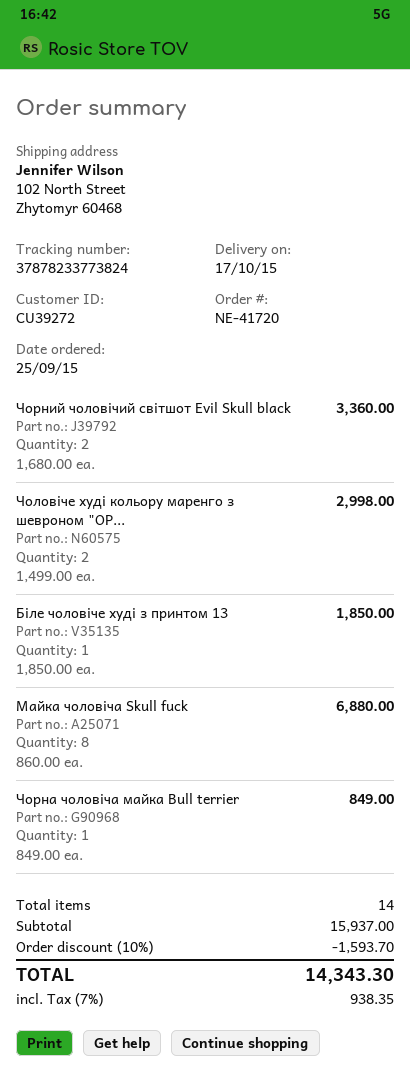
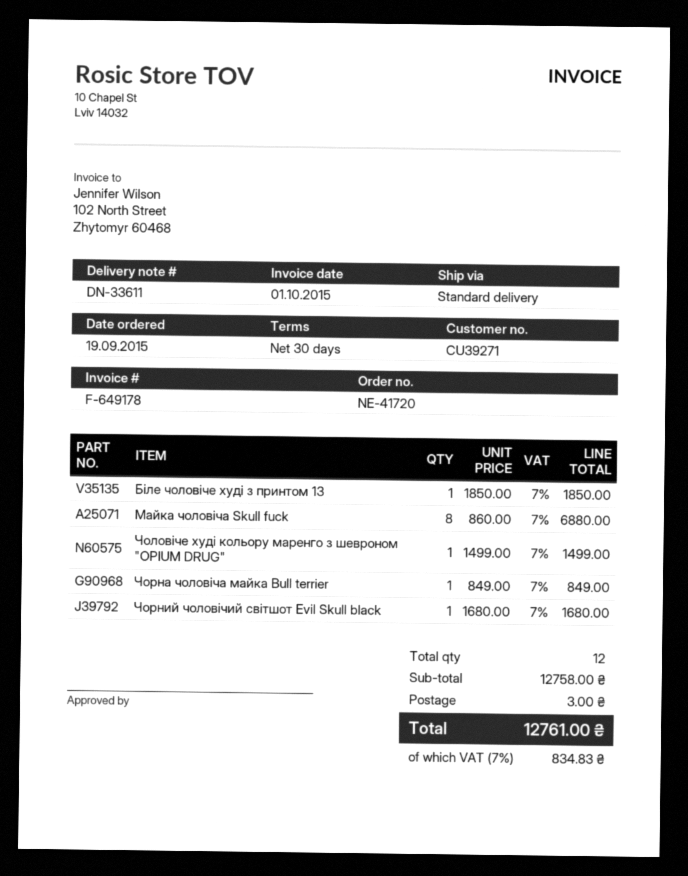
order date: 2015-09-25 -> 2015-09-19
customer number: CU39272 -> CU39271
Чорний чоловічий світшот Evil Skull black: 2 x 1680.00 = 3360.00 -> 1 x 1680.00 = 1680.00
Чоловіче худі кольору маренго з шевроном "OP...: 2 x 1499.00 = 2998.00 -> 1 x 1499.00 = 1499.00
total quantity: 14 -> 12
subtotal: 15937.00 -> 12758.00
discount: 10% = 1593.70 -> none
shipping: none -> 3.00
tax: 7% = 938.35 -> 7% = 834.83
total: 14343.30 -> 12761.00

